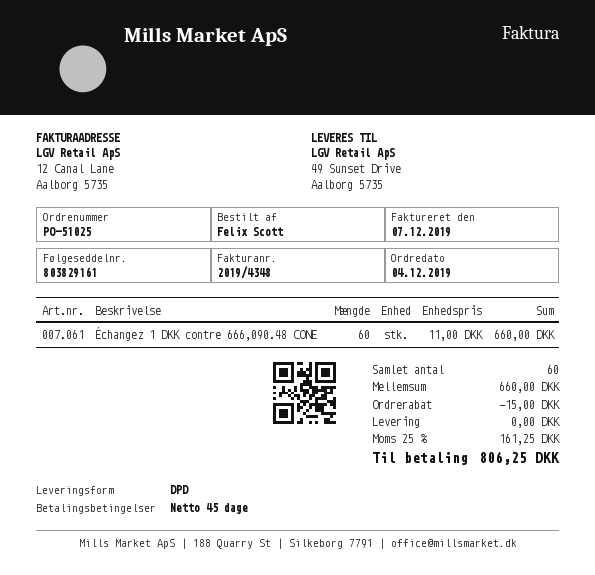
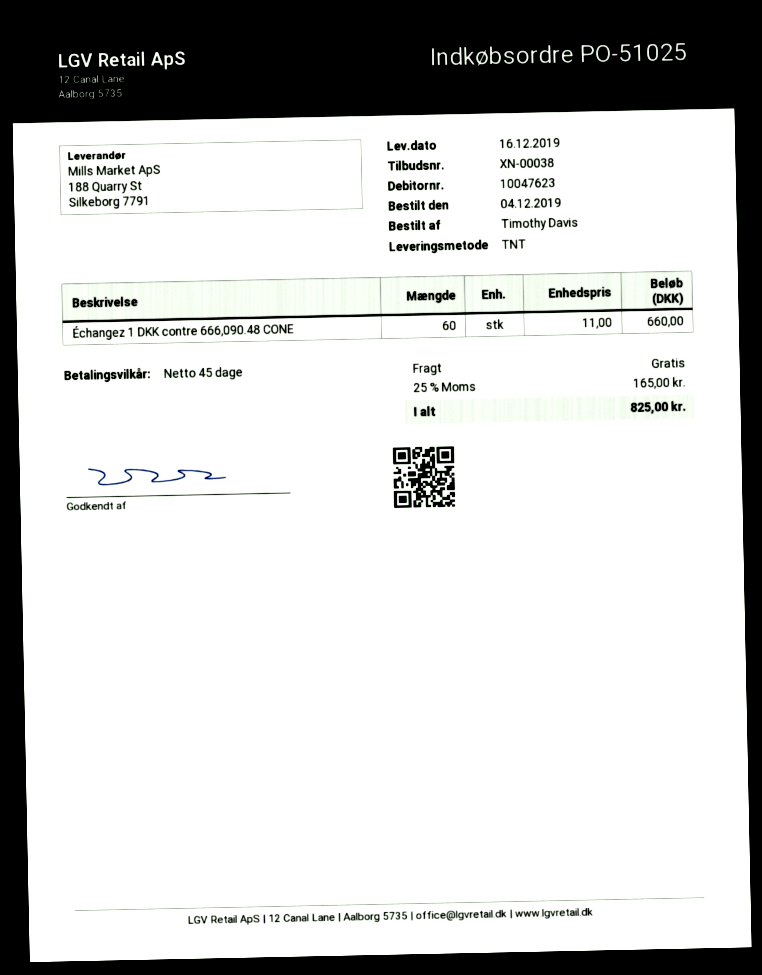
ordered by: Felix Scott -> Timothy Davis
shipping method: DPD -> TNT
discount: 15.00 -> none
tax: 25% = 161.25 -> 25% = 165.00
total: 806.25 -> 825.00

